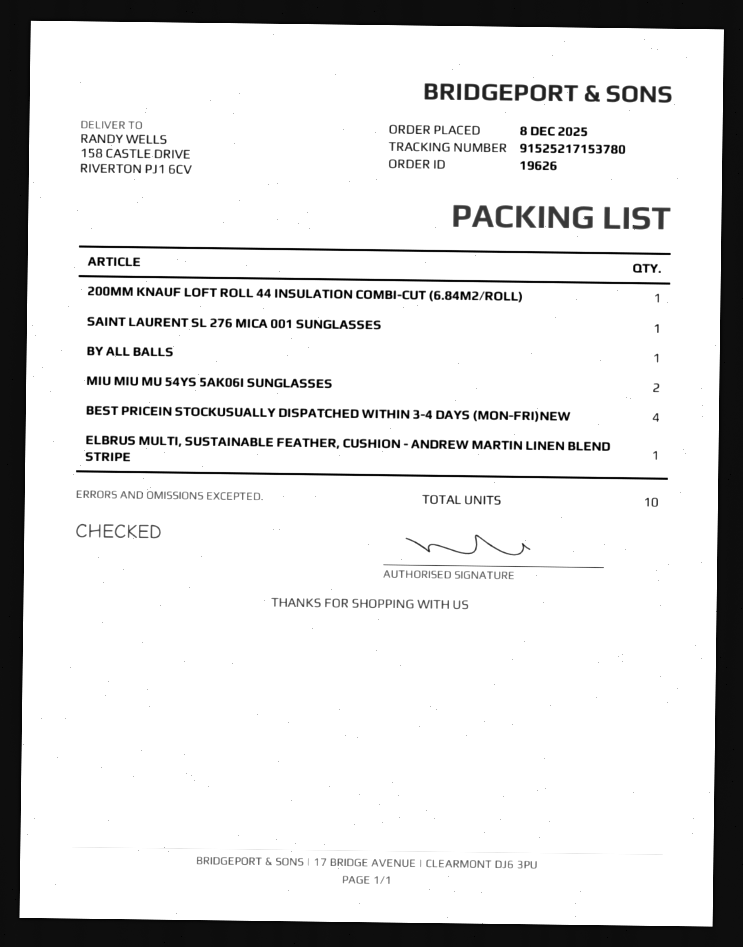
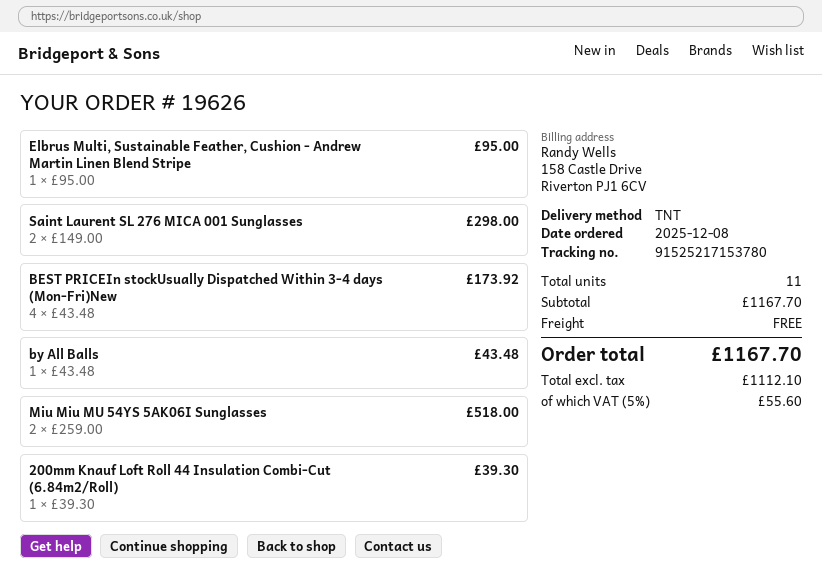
SAINT LAURENT SL 276 MICA 001 SUNGLASSES: 1 -> 2
total quantity: 10 -> 11

